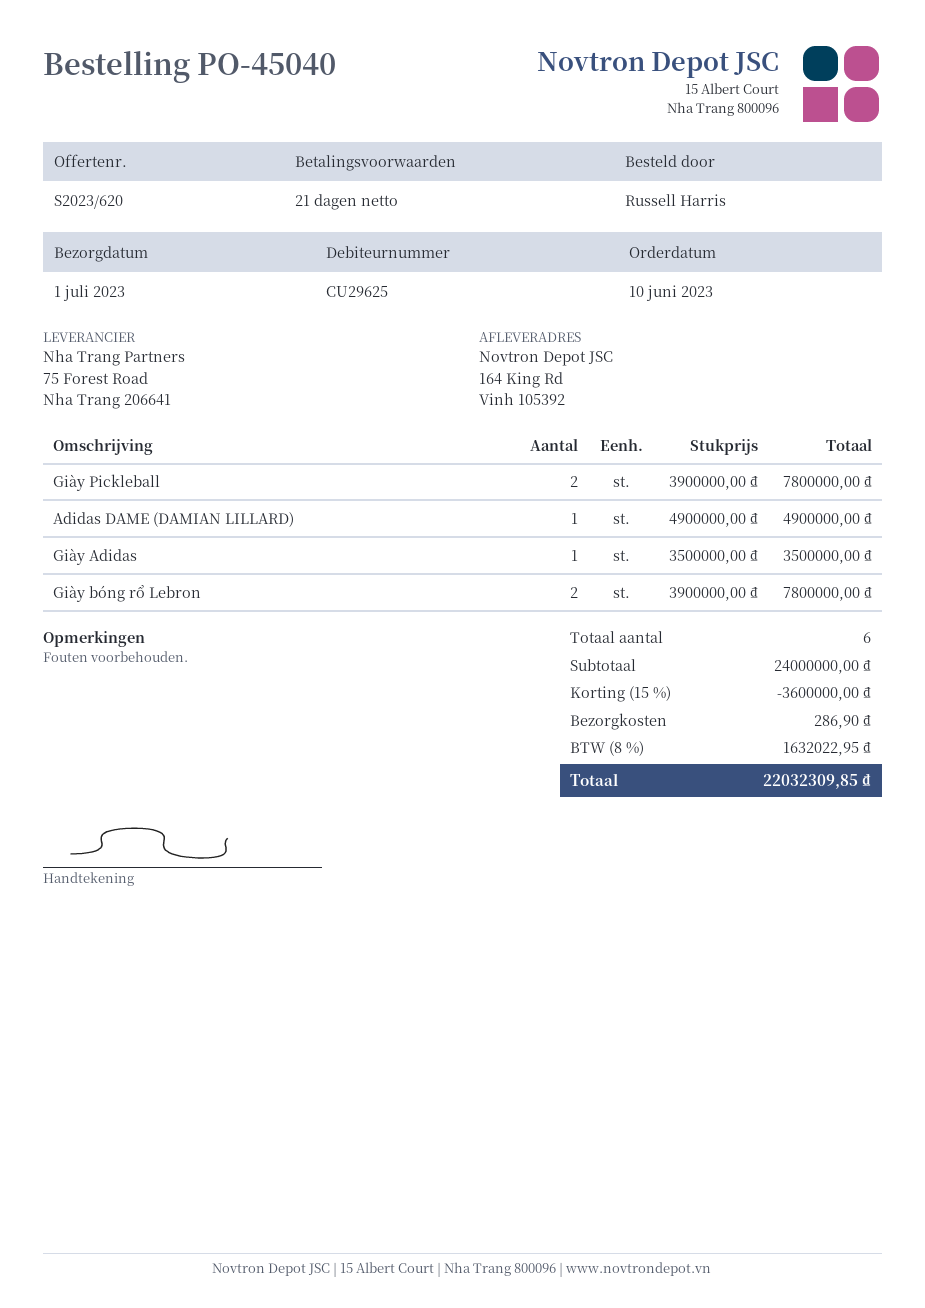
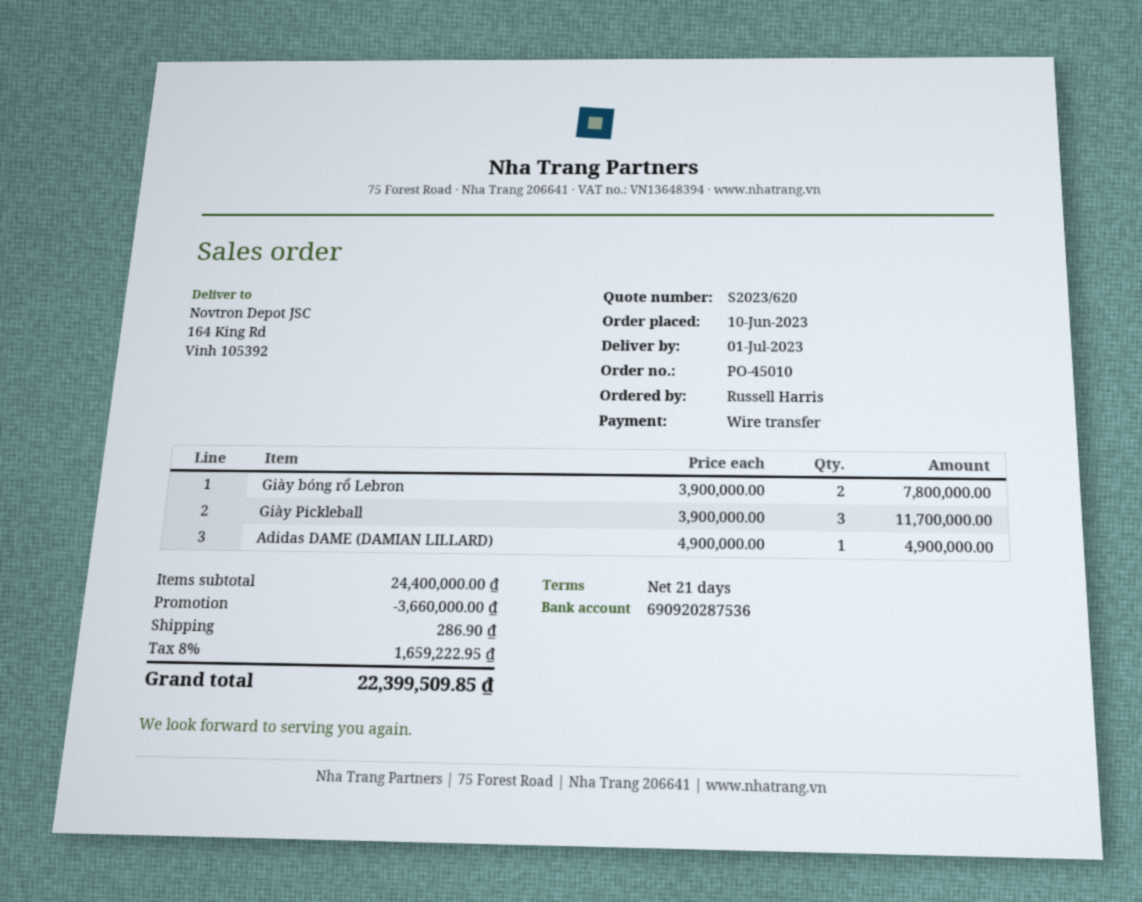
order number: PO-45040 -> PO-45010
Giày Pickleball: 2 x 3900000.00 = 7800000.00 -> 3 x 3900000.00 = 11700000.00
Giày Adidas: 1 x 3500000.00 = 3500000.00 -> none
subtotal: 24000000.00 -> 24400000.00
discount: 3600000.00 -> 3660000.00
tax: 8% = 1632022.95 -> 8% = 1659222.95
total: 22032309.85 -> 22399509.85

